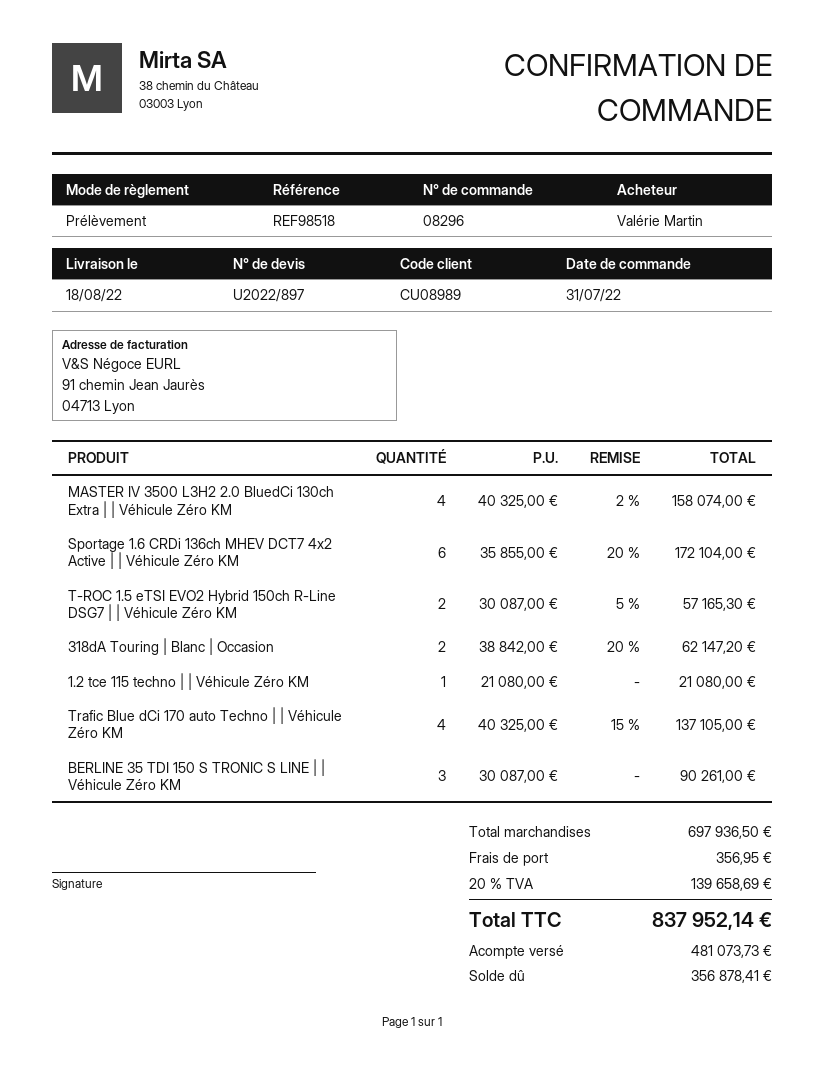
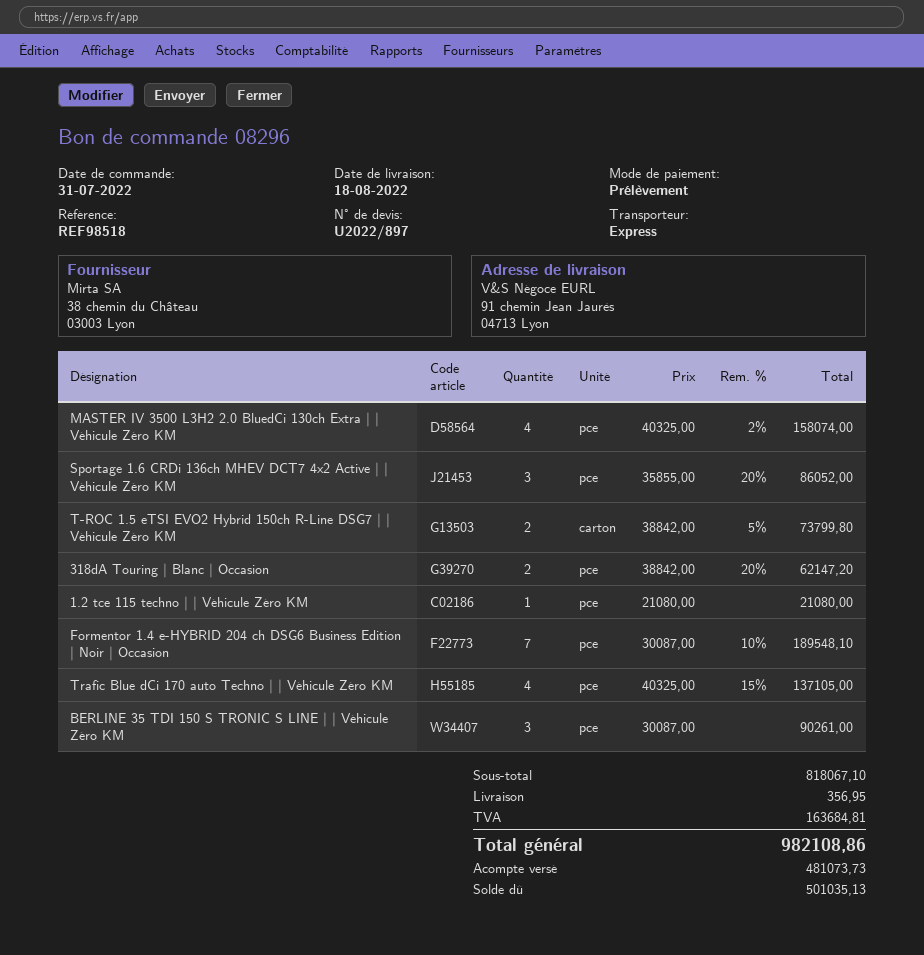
Sportage 1.6 CRDi 136ch MHEV DCT7 4x2 Active | | Véhicule Zéro KM: 6 x 35855.00 - 20% = 172104.00 -> 3 x 35855.00 - 20% = 86052.00
T-ROC 1.5 eTSI EVO2 Hybrid 150ch R-Line DSG7 | | Véhicule Zéro KM: 2 x 30087.00 - 5% = 57165.30 -> 2 x 38842.00 - 5% = 73799.80
Formentor 1.4 e-HYBRID 204 ch DSG6 Business Edition | Noir | Occasion: none -> 7 x 30087.00 - 10% = 189548.10
subtotal: 697936.50 -> 818067.10
tax: 139658.69 -> 163684.81
total: 837952.14 -> 982108.86
balance: 356878.41 -> 501035.13

